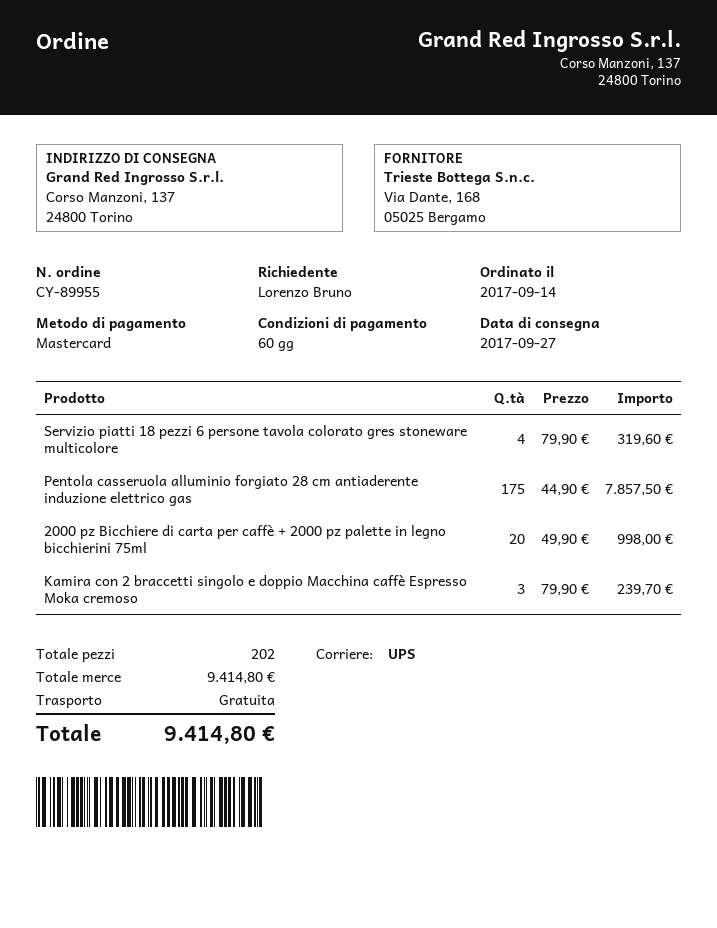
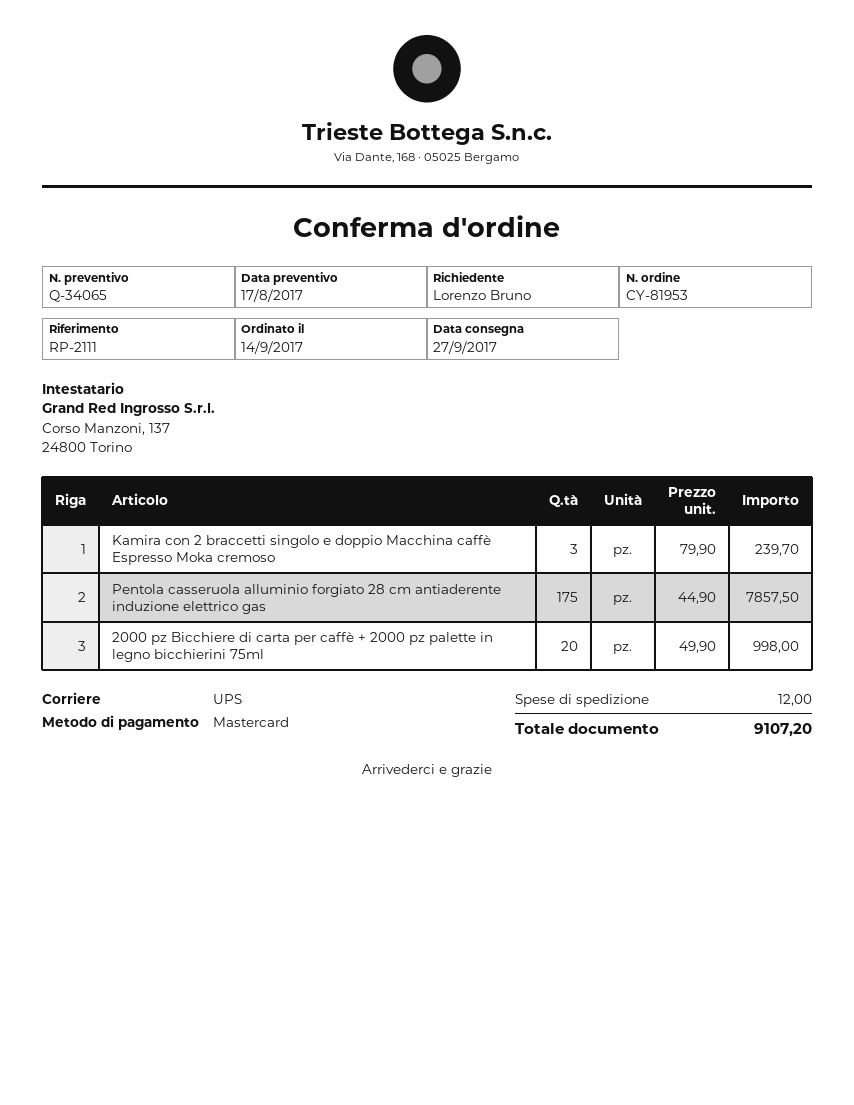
order number: CY-89955 -> CY-81953
Servizio piatti 18 pezzi 6 persone tavola colorato gres stoneware multicolore: 4 x 79.90 = 319.60 -> none
shipping: 0.00 -> 12.00
total: 9414.80 -> 9107.20

